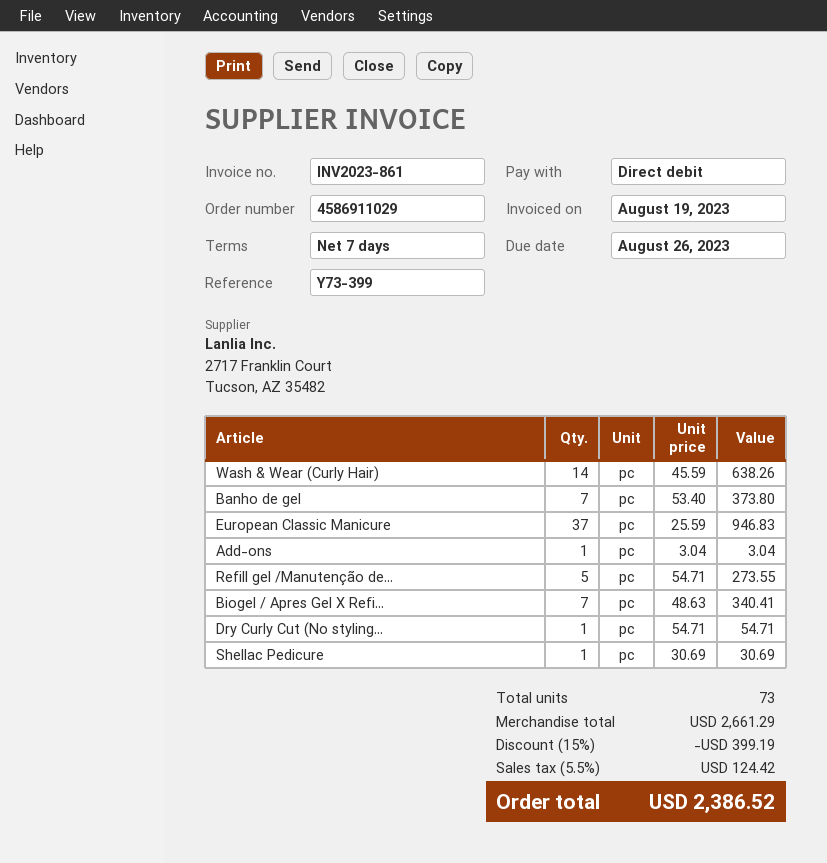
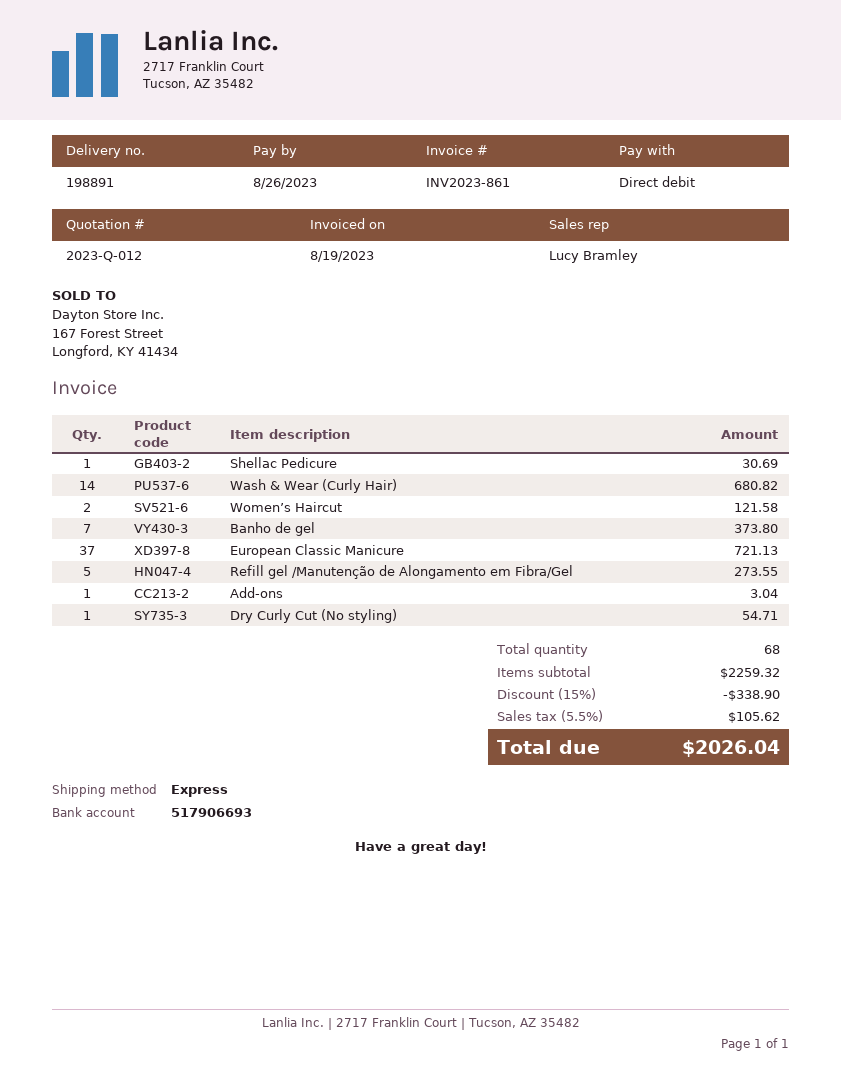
Wash & Wear (Curly Hair): 14 for 638.26 -> 14 for 680.82
European Classic Manicure: 37 for 946.83 -> 37 for 721.13
Biogel / Apres Gel X Refi...: 7 for 340.41 -> none
Women’s Haircut: none -> 2 for 121.58
total quantity: 73 -> 68
subtotal: 2661.29 -> 2259.32
discount: 15% = 399.19 -> 15% = 338.90
tax: 5.5% = 124.42 -> 5.5% = 105.62
total: 2386.52 -> 2026.04

